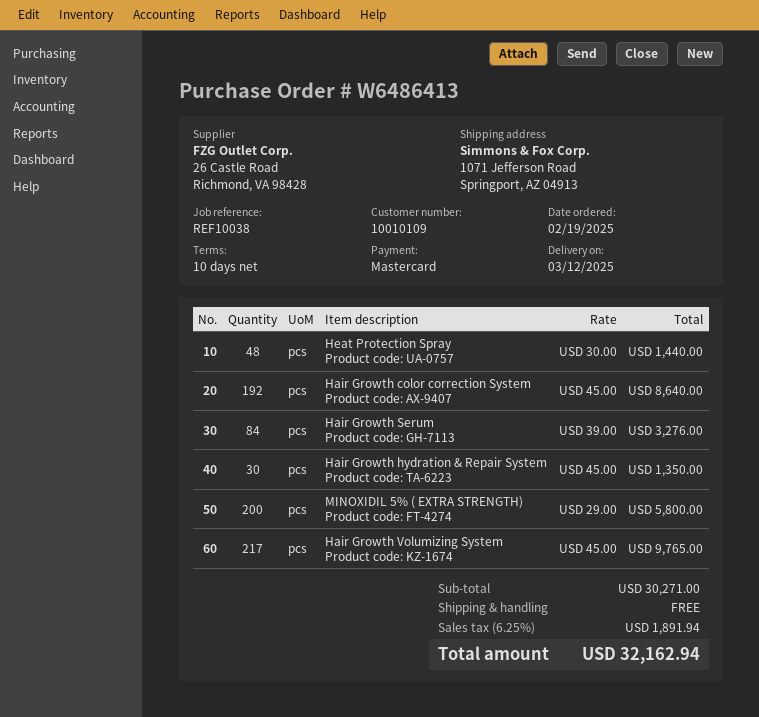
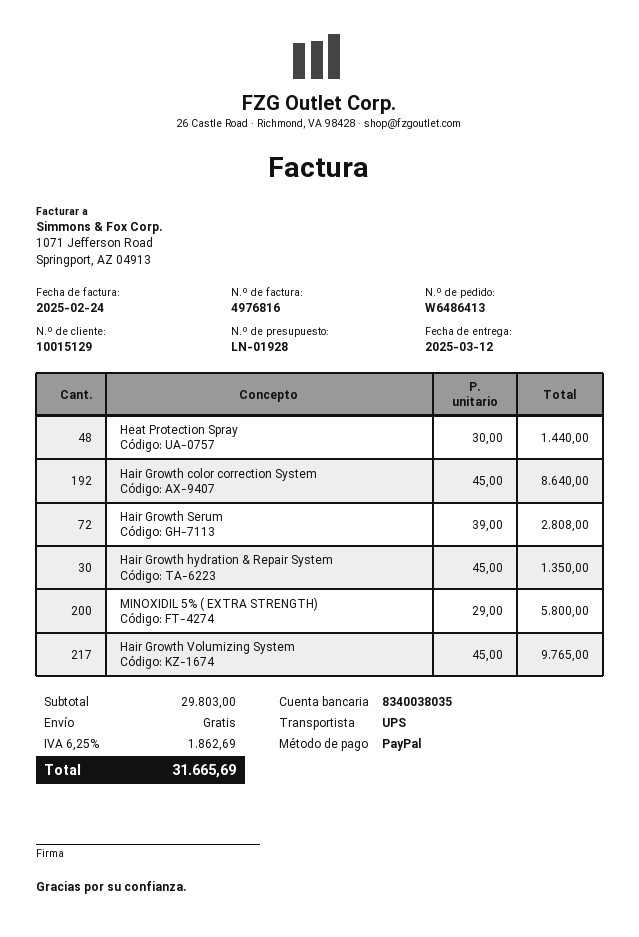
customer number: 10010109 -> 10015129
payment method: Mastercard -> PayPal
Hair Growth Serum: 84 x 39.00 = 3276.00 -> 72 x 39.00 = 2808.00
subtotal: 30271.00 -> 29803.00
tax: 6.25% = 1891.94 -> 6.25% = 1862.69
total: 32162.94 -> 31665.69

